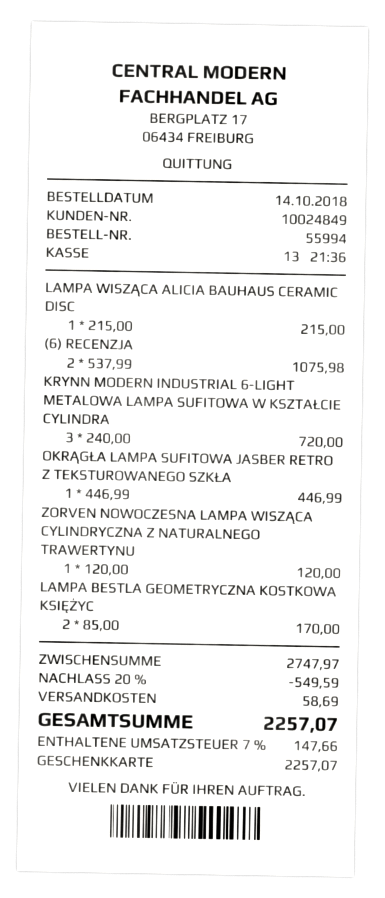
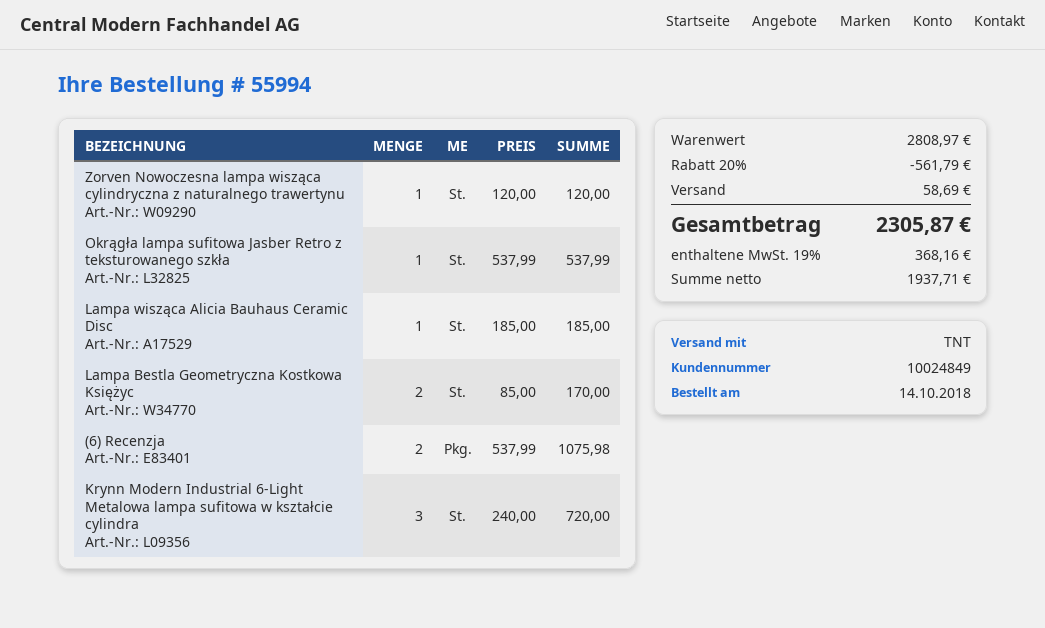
LAMPA WISZĄCA ALICIA BAUHAUS CERAMIC DISC: 1 x 215.00 = 215.00 -> 1 x 185.00 = 185.00
OKRĄGŁA LAMPA SUFITOWA JASBER RETRO Z TEKSTUROWANEGO SZKŁA: 1 x 446.99 = 446.99 -> 1 x 537.99 = 537.99
subtotal: 2747.97 -> 2808.97
discount: 20% = 549.59 -> 20% = 561.79
tax: 7% = 147.66 -> 19% = 368.16
total: 2257.07 -> 2305.87

